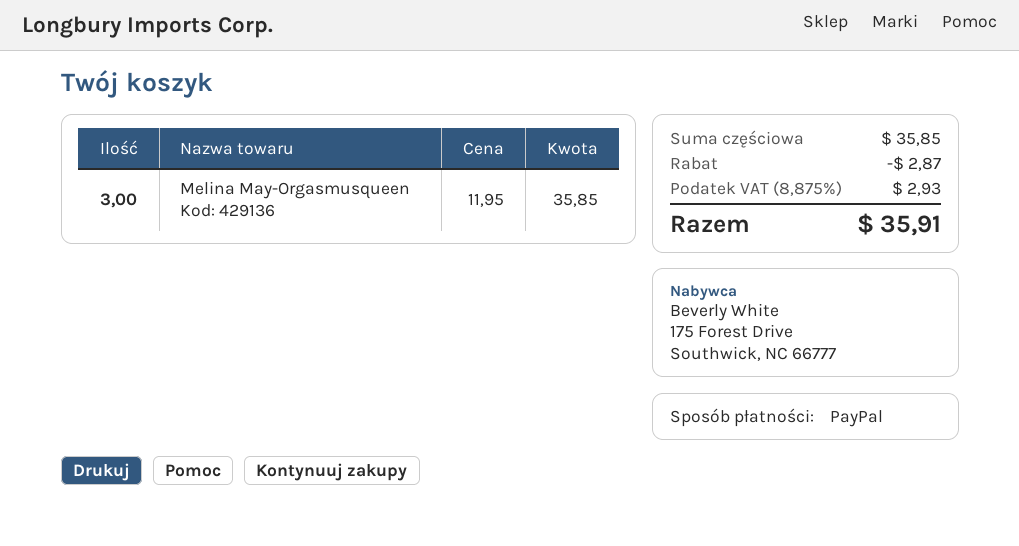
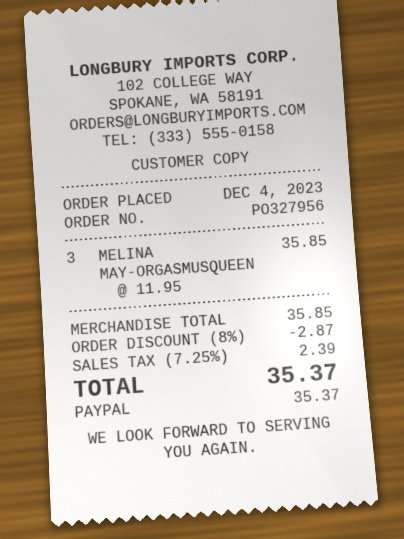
tax: 8.875% = 2.93 -> 7.25% = 2.39
total: 35.91 -> 35.37

